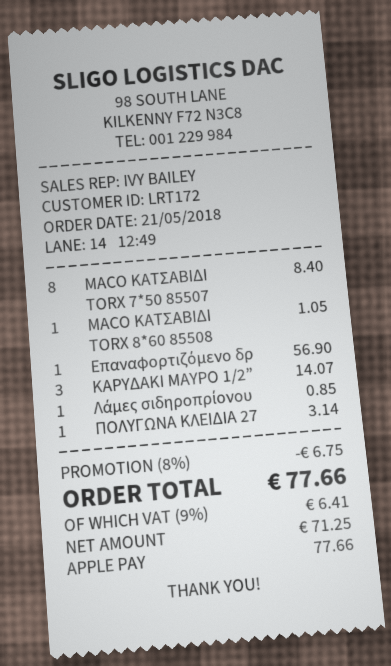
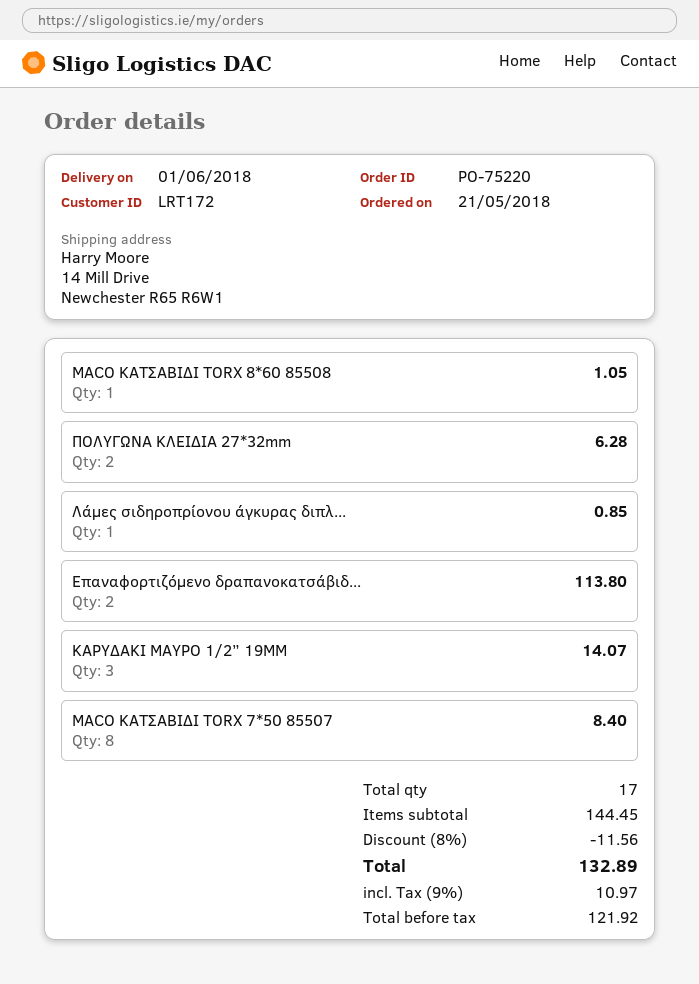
Επαναφορτιζόμενο δρ: 1 for 56.90 -> 2 for 113.80
ΠΟΛΥΓΩΝΑ ΚΛΕΙΔΙΑ 27: 1 for 3.14 -> 2 for 6.28
discount: 8% = 6.75 -> 8% = 11.56
net: 71.25 -> 121.92
tax: 9% = 6.41 -> 9% = 10.97
total: 77.66 -> 132.89

